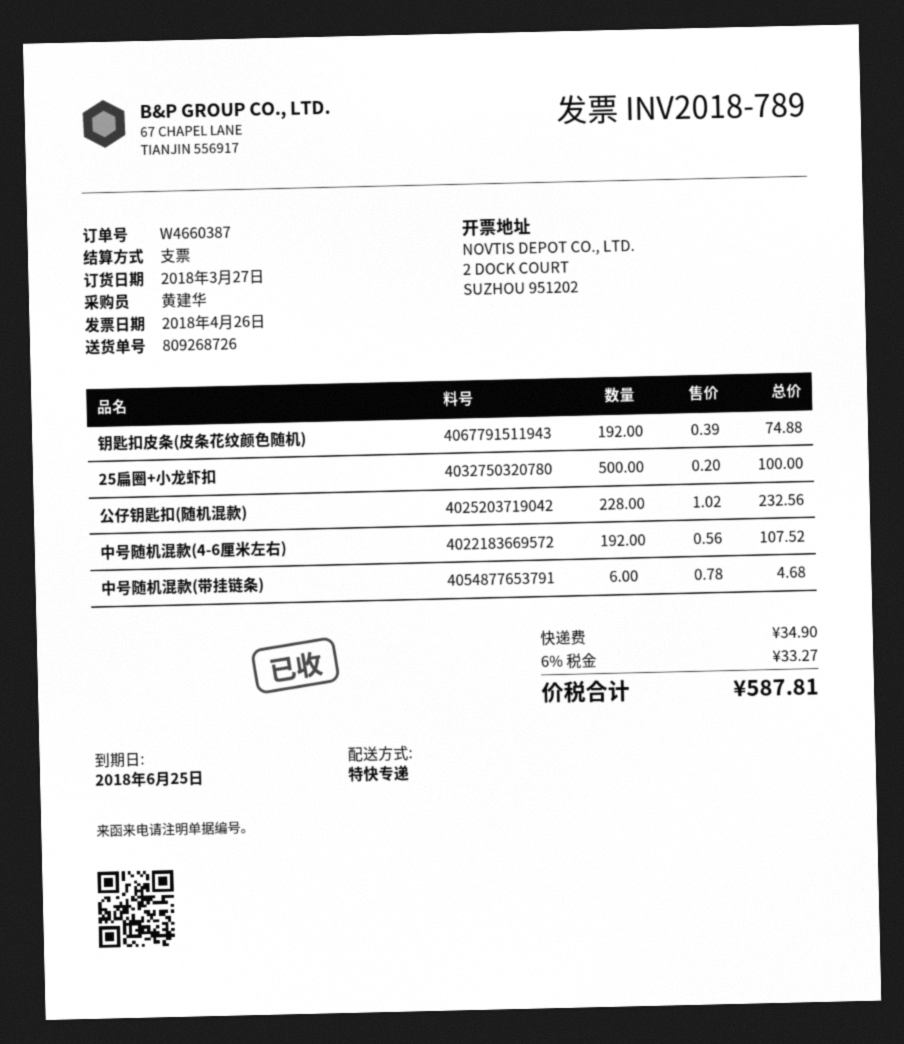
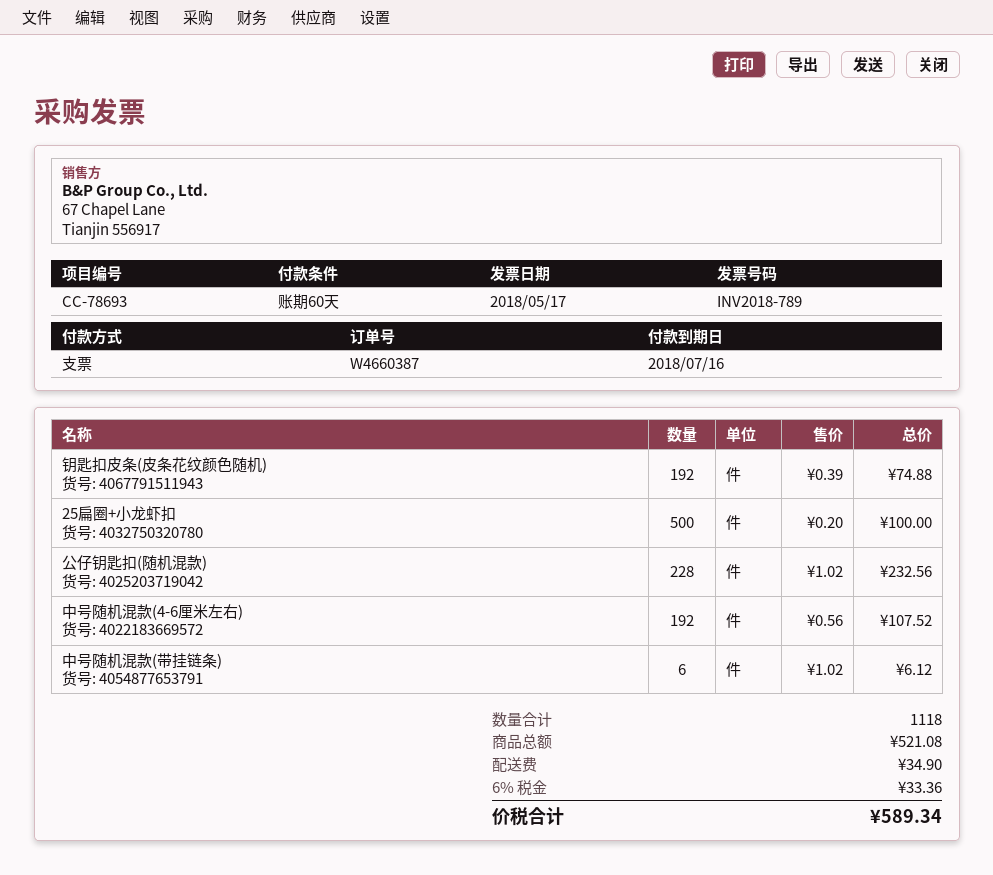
invoice date: 2018-04-26 -> 2018-05-17
due date: 2018-06-25 -> 2018-07-16
中号随机混款(带挂链条): 6 x 0.78 = 4.68 -> 6 x 1.02 = 6.12
tax: 6% = 33.27 -> 6% = 33.36
total: 587.81 -> 589.34

